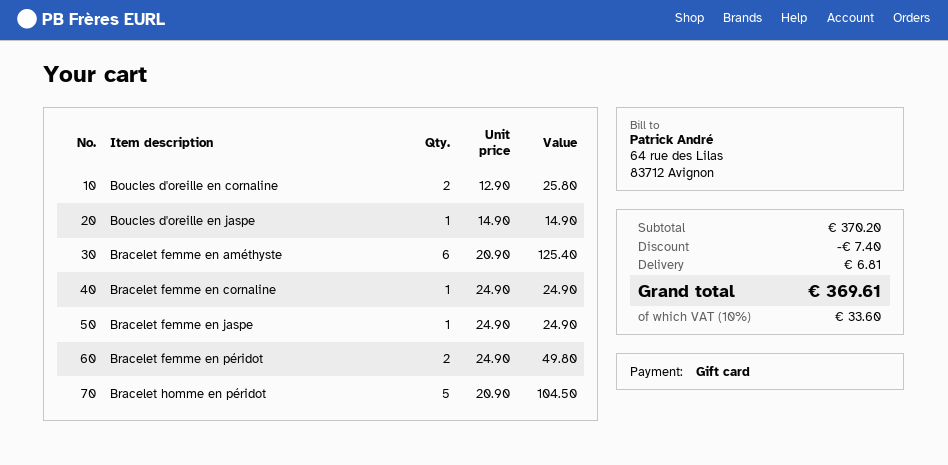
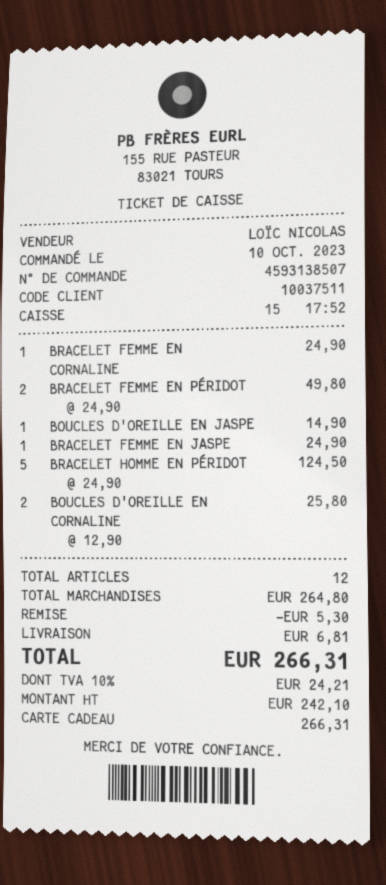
Bracelet femme en améthyste: 6 x 20.90 = 125.40 -> none
Bracelet homme en péridot: 5 x 20.90 = 104.50 -> 5 x 24.90 = 124.50
subtotal: 370.20 -> 264.80
discount: 7.40 -> 5.30
tax: 10% = 33.60 -> 10% = 24.21
total: 369.61 -> 266.31

